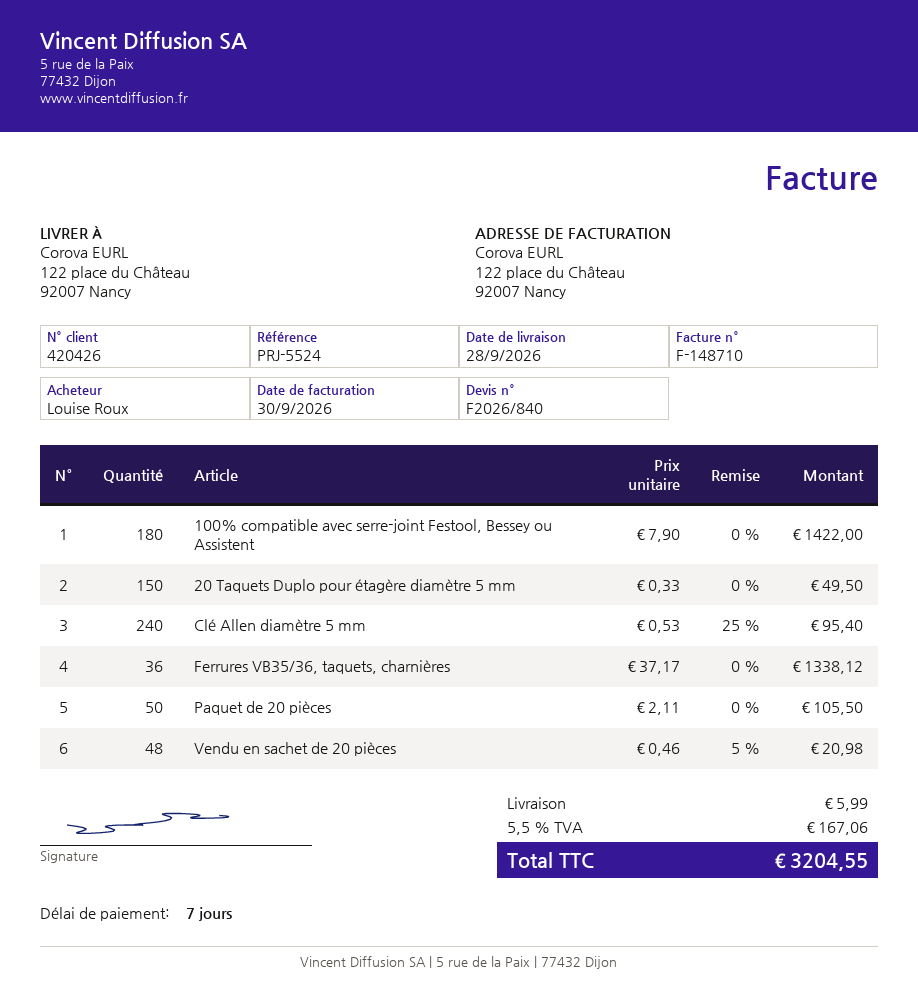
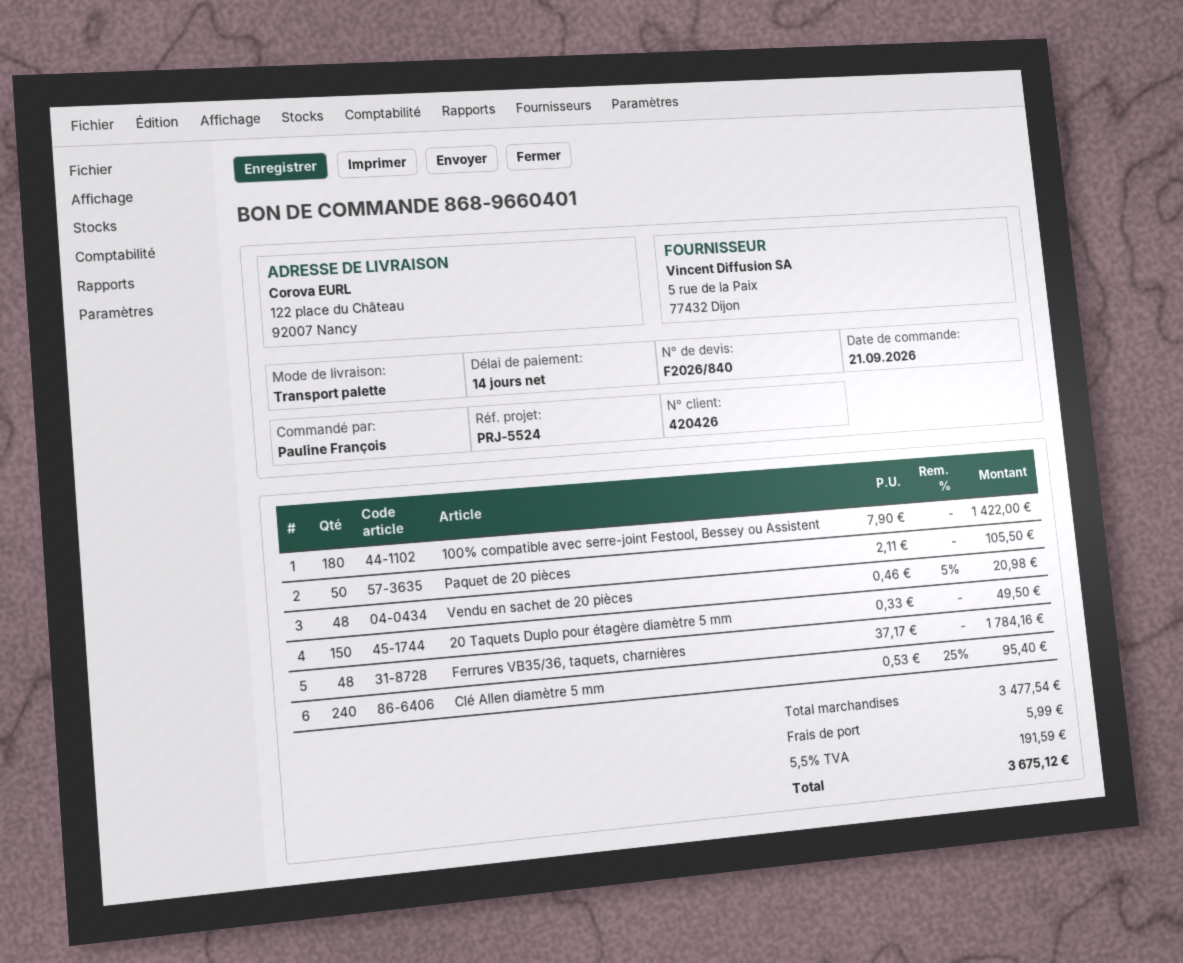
payment terms: 7 days -> 14 days
ordered by: Louise Roux -> Pauline François
Ferrures VB35/36, taquets, charnières: 36 x 37.17 = 1338.12 -> 48 x 37.17 = 1784.16
tax: 5.5% = 167.06 -> 5.5% = 191.59
total: 3204.55 -> 3675.12

